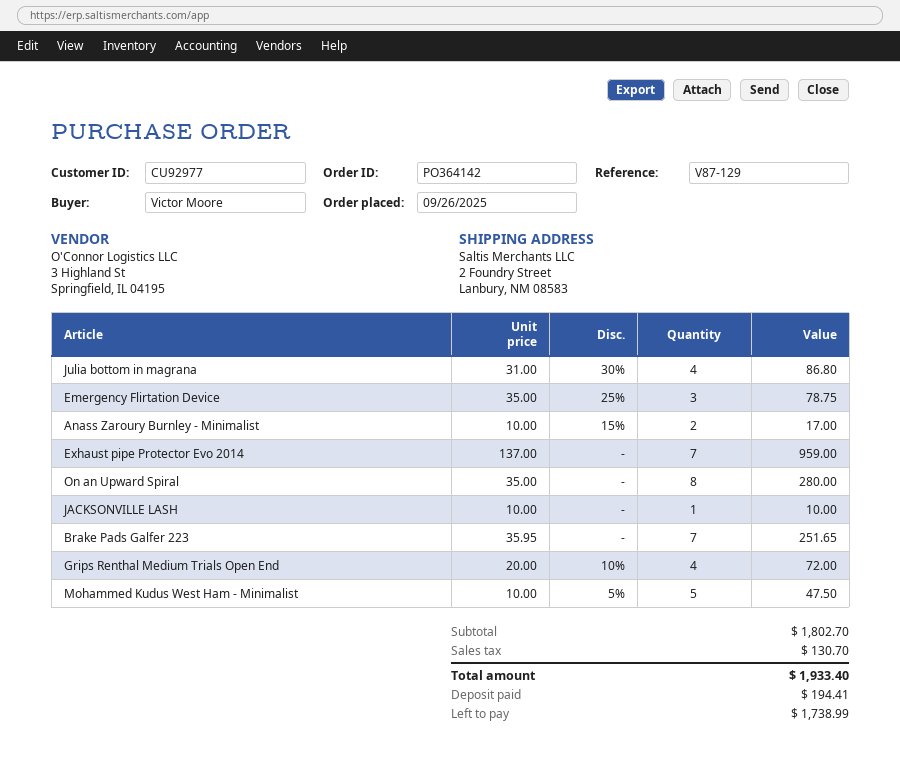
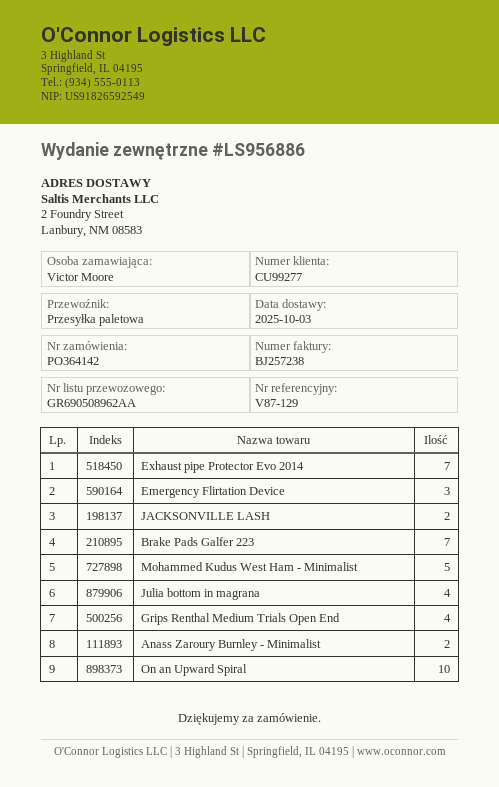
customer number: CU92977 -> CU99277
On an Upward Spiral: 8 -> 10
JACKSONVILLE LASH: 1 -> 2

